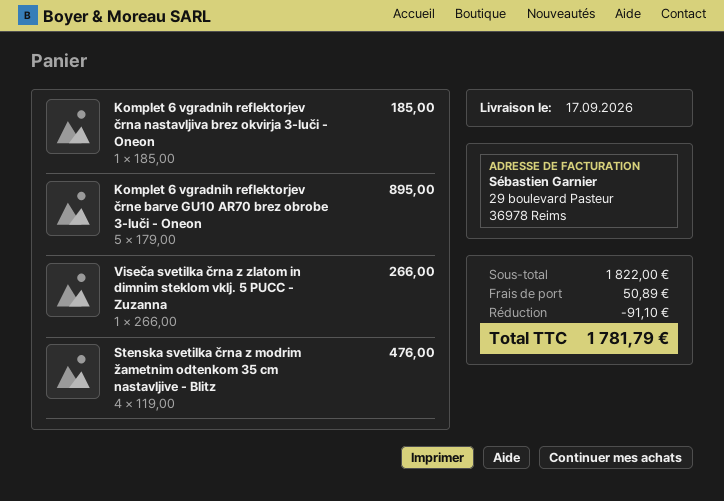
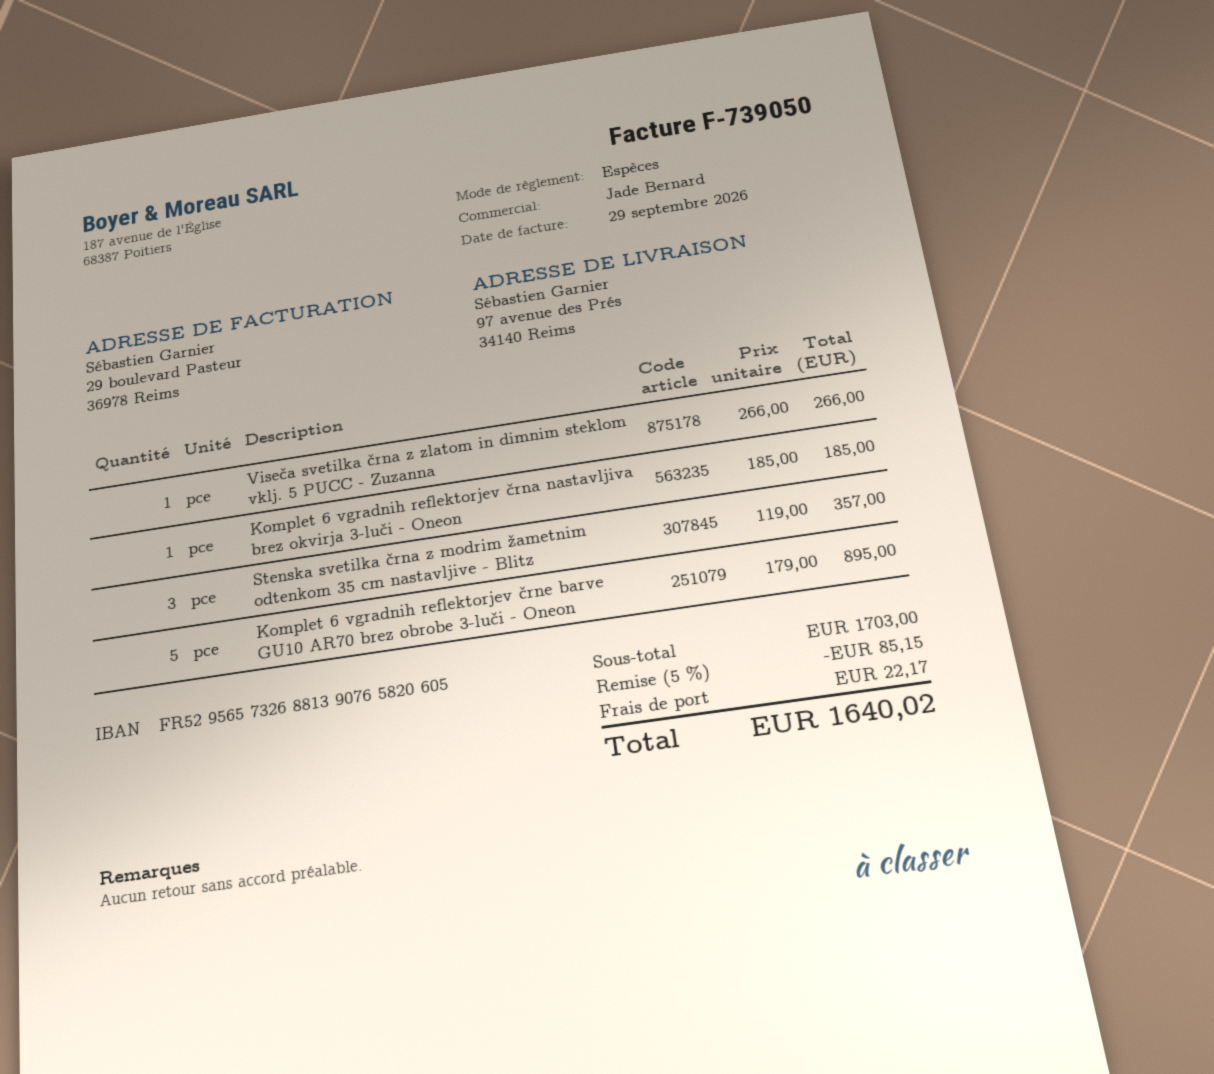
Stenska svetilka črna z modrim žametnim odtenkom 35 cm nastavljive - Blitz: 4 x 119.00 = 476.00 -> 3 x 119.00 = 357.00
subtotal: 1822.00 -> 1703.00
discount: 91.10 -> 85.15
shipping: 50.89 -> 22.17
total: 1781.79 -> 1640.02

